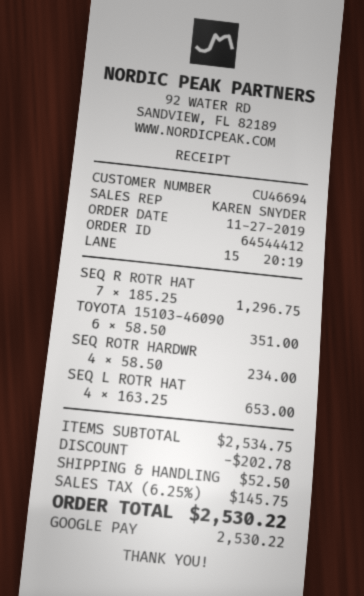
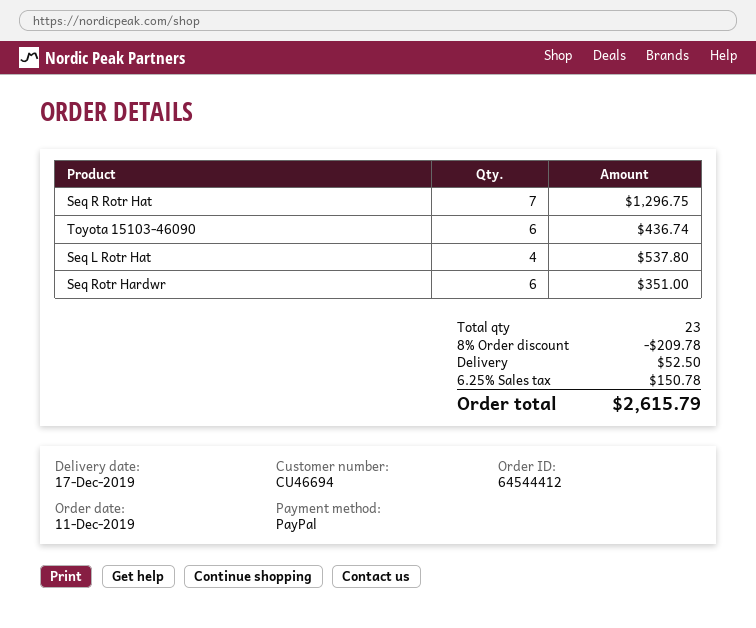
order date: 2019-11-27 -> 2019-12-11
payment method: Google Pay -> PayPal
TOYOTA 15103-46090: 6 for 351.00 -> 6 for 436.74
SEQ ROTR HARDWR: 4 for 234.00 -> 6 for 351.00
SEQ L ROTR HAT: 4 for 653.00 -> 4 for 537.80
discount: 202.78 -> 209.78
tax: 6.25% = 145.75 -> 6.25% = 150.78
total: 2530.22 -> 2615.79

